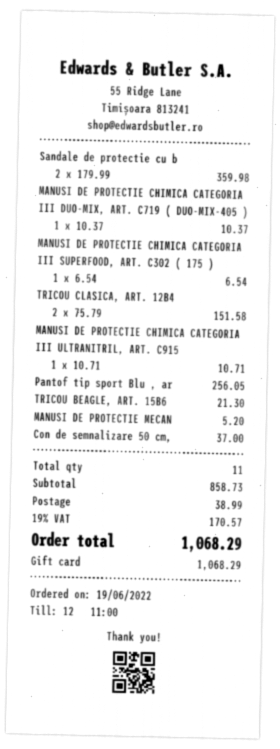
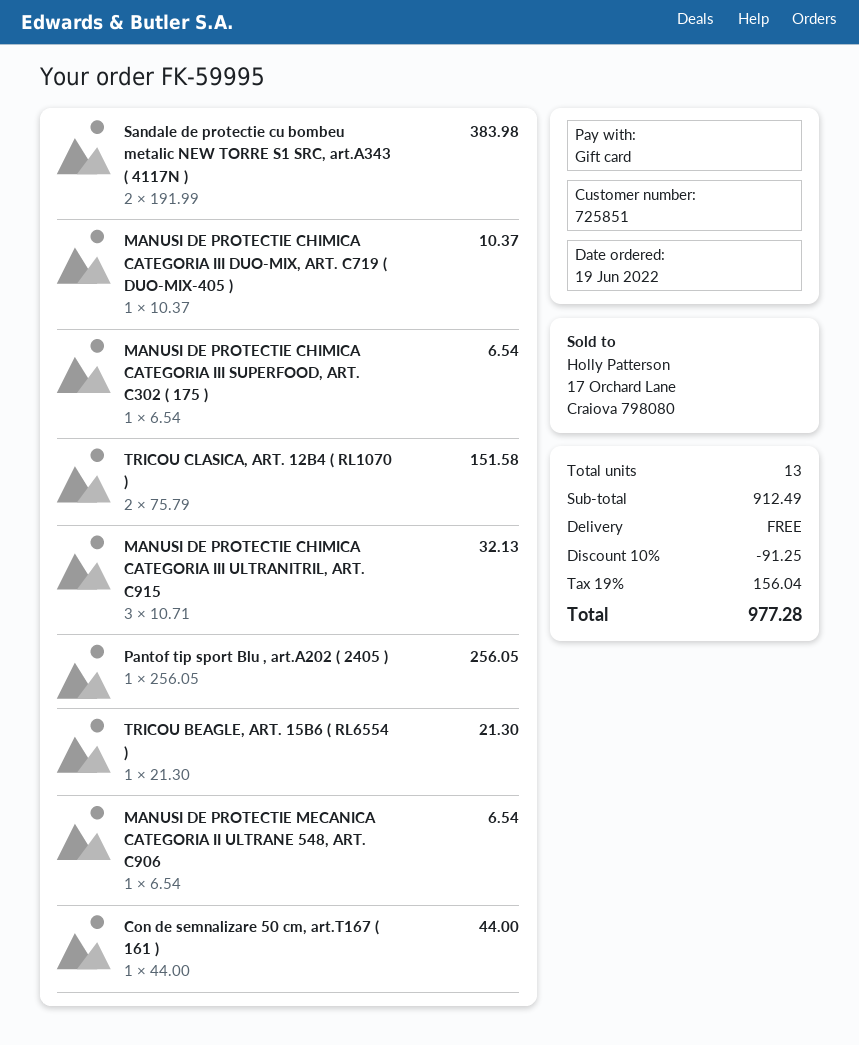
Sandale de protectie cu b: 2 x 179.99 = 359.98 -> 2 x 191.99 = 383.98
MANUSI DE PROTECTIE CHIMICA CATEGORIA III ULTRANITRIL, ART. C915: 1 x 10.71 = 10.71 -> 3 x 10.71 = 32.13
MANUSI DE PROTECTIE MECAN: 1 x 5.20 = 5.20 -> 1 x 6.54 = 6.54
Con de semnalizare 50 cm,: 1 x 37.00 = 37.00 -> 1 x 44.00 = 44.00
total quantity: 11 -> 13
subtotal: 858.73 -> 912.49
discount: none -> 10% = 91.25
shipping: 38.99 -> 0.00
tax: 19% = 170.57 -> 19% = 156.04
total: 1068.29 -> 977.28

